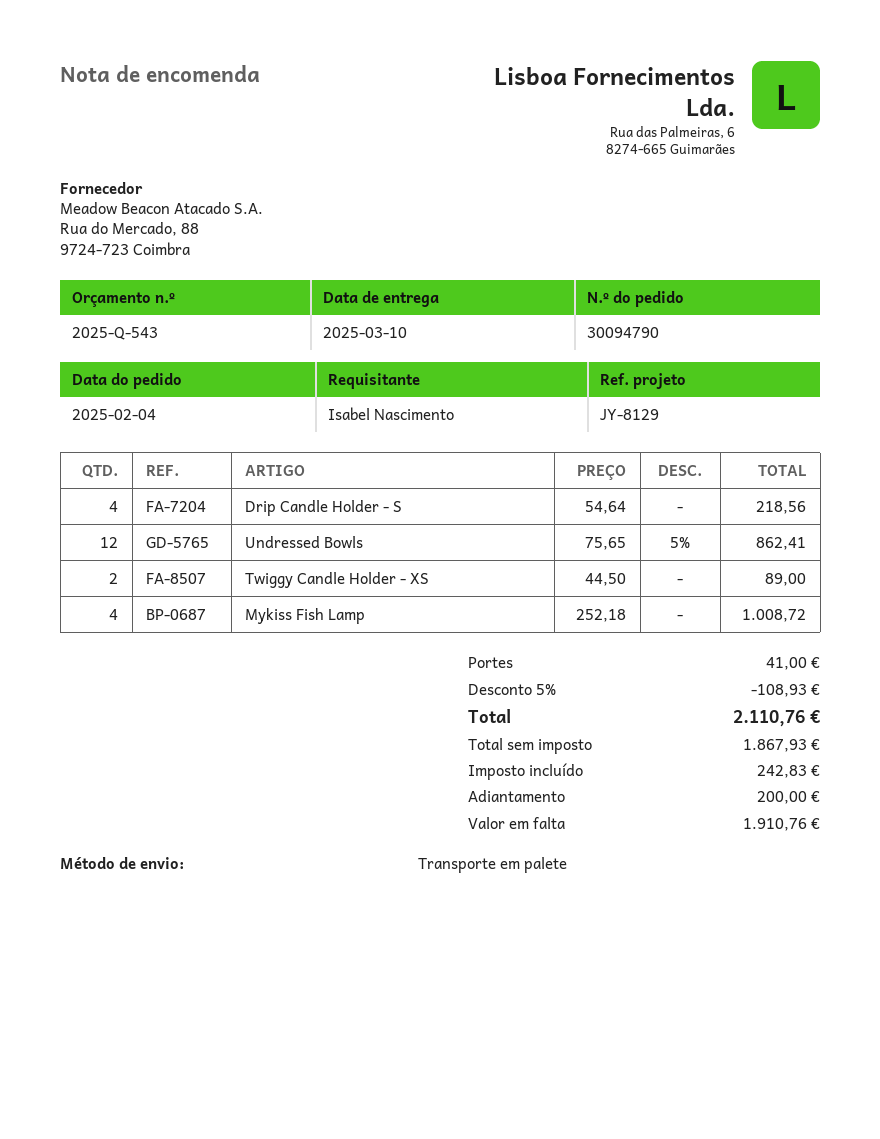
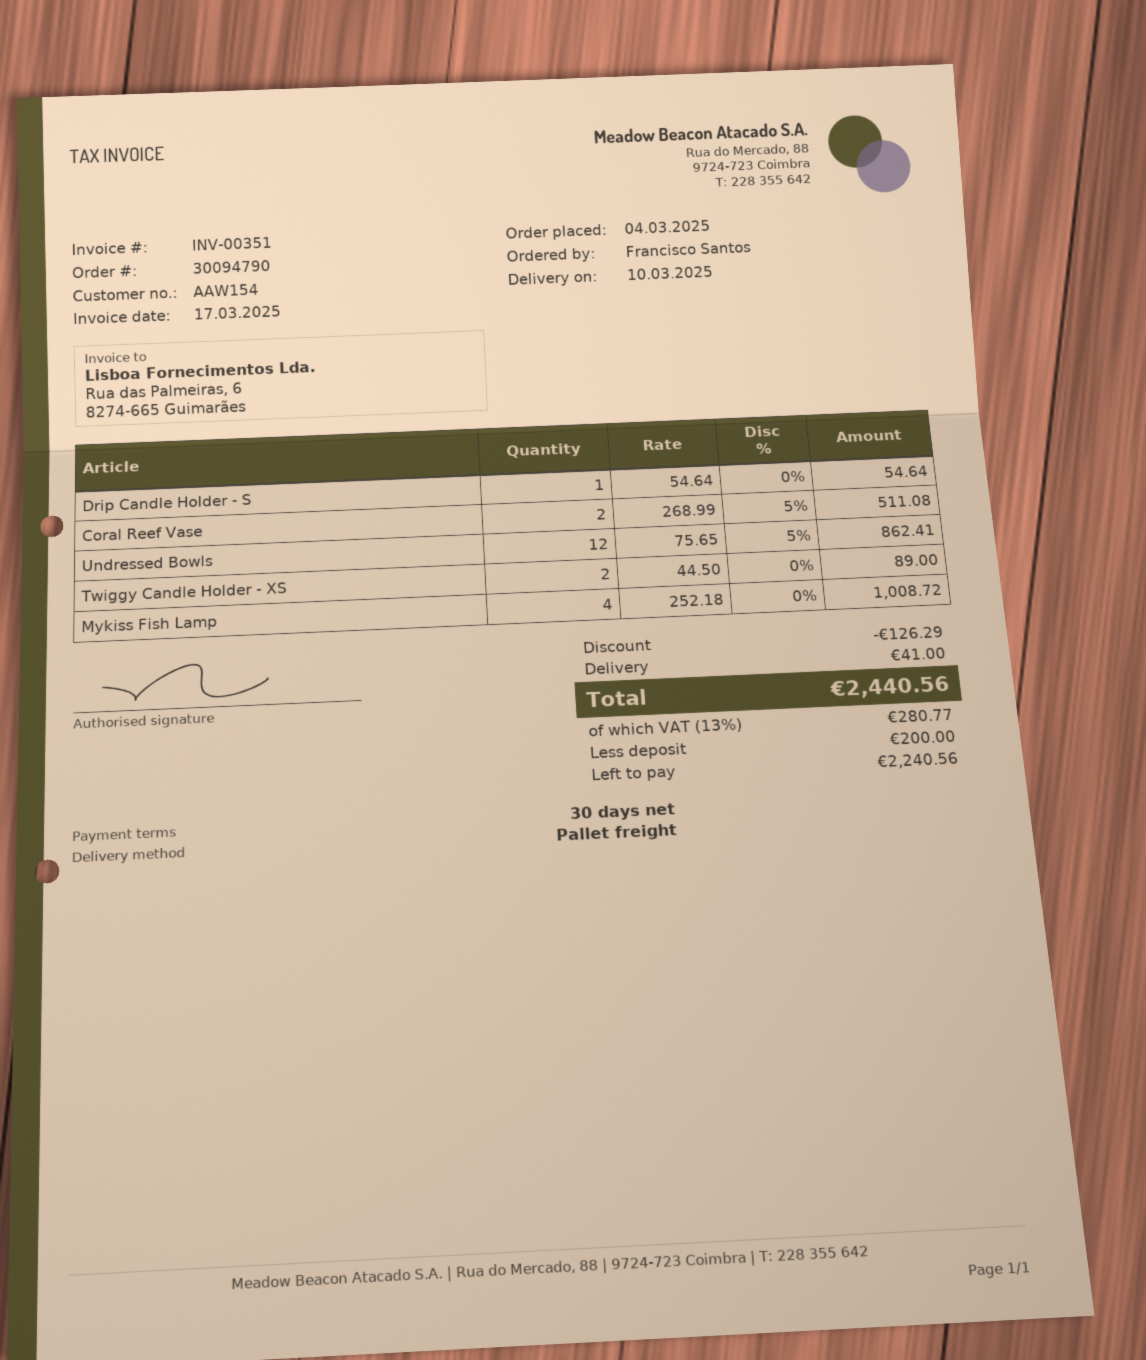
order date: 2025-02-04 -> 2025-03-04
ordered by: Isabel Nascimento -> Francisco Santos
Drip Candle Holder - S: 4 x 54.64 = 218.56 -> 1 x 54.64 = 54.64
Coral Reef Vase: none -> 2 x 268.99 - 5% = 511.08
discount: 108.93 -> 126.29
tax: 242.83 -> 280.77
total: 2110.76 -> 2440.56
balance: 1910.76 -> 2240.56

